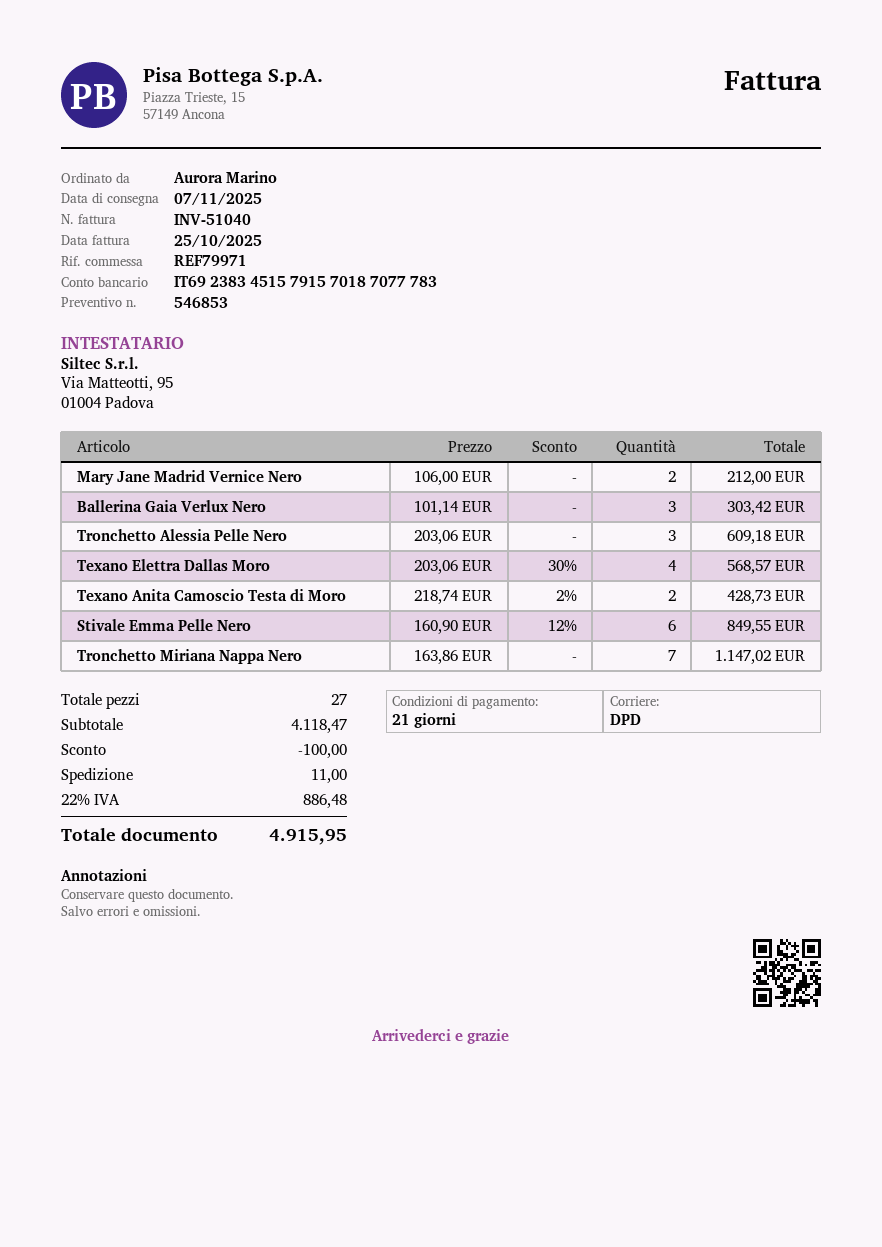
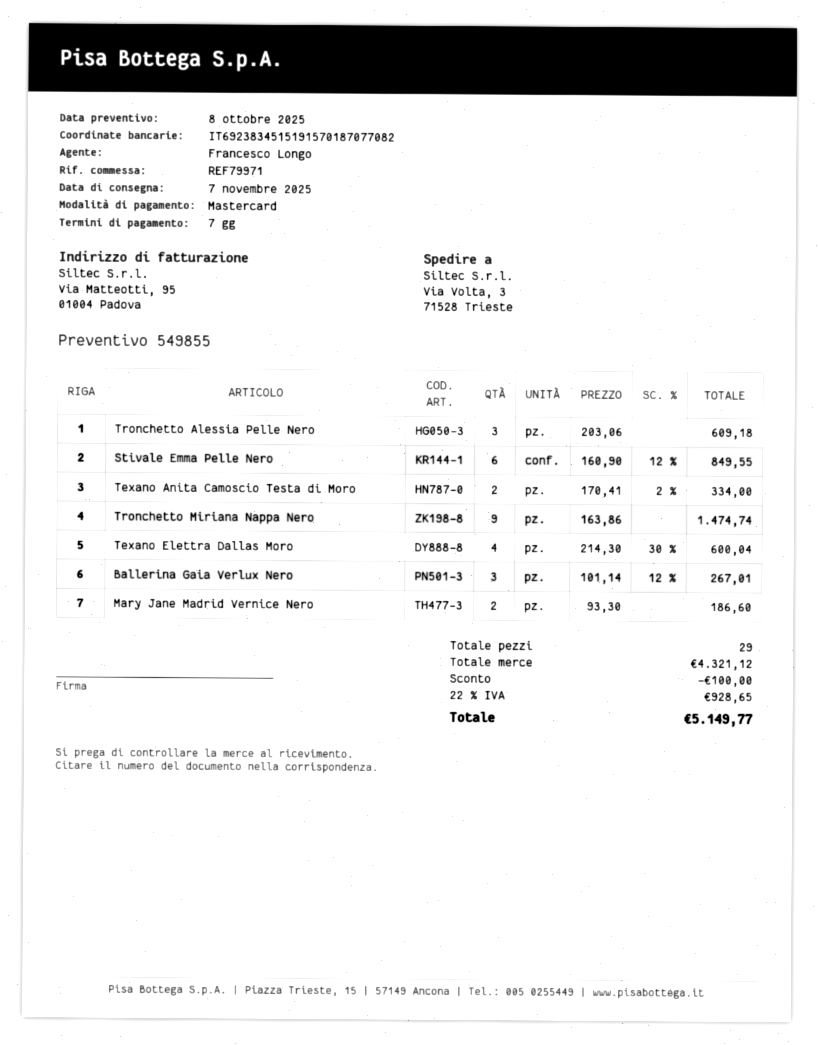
quote number: 546853 -> 549855
payment terms: 21 days -> 7 days
bank account: IT6923834515791570187077783 -> IT6923834515191570187077082
Mary Jane Madrid Vernice Nero: 2 x 106.00 = 212.00 -> 2 x 93.30 = 186.60
Ballerina Gaia Verlux Nero: 3 x 101.14 = 303.42 -> 3 x 101.14 - 12% = 267.01
Texano Elettra Dallas Moro: 4 x 203.06 - 30% = 568.57 -> 4 x 214.30 - 30% = 600.04
Texano Anita Camoscio Testa di Moro: 2 x 218.74 - 2% = 428.73 -> 2 x 170.41 - 2% = 334.00
Tronchetto Miriana Nappa Nero: 7 x 163.86 = 1147.02 -> 9 x 163.86 = 1474.74
total quantity: 27 -> 29
subtotal: 4118.47 -> 4321.12
shipping: 11.00 -> none
tax: 22% = 886.48 -> 22% = 928.65
total: 4915.95 -> 5149.77

